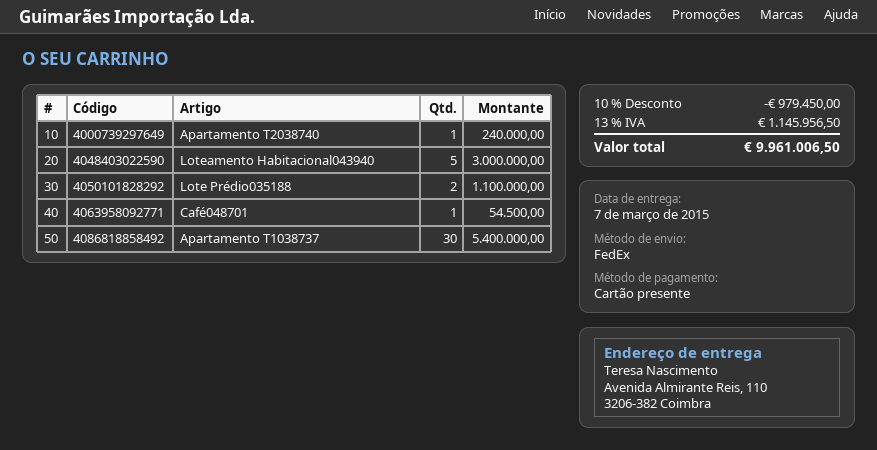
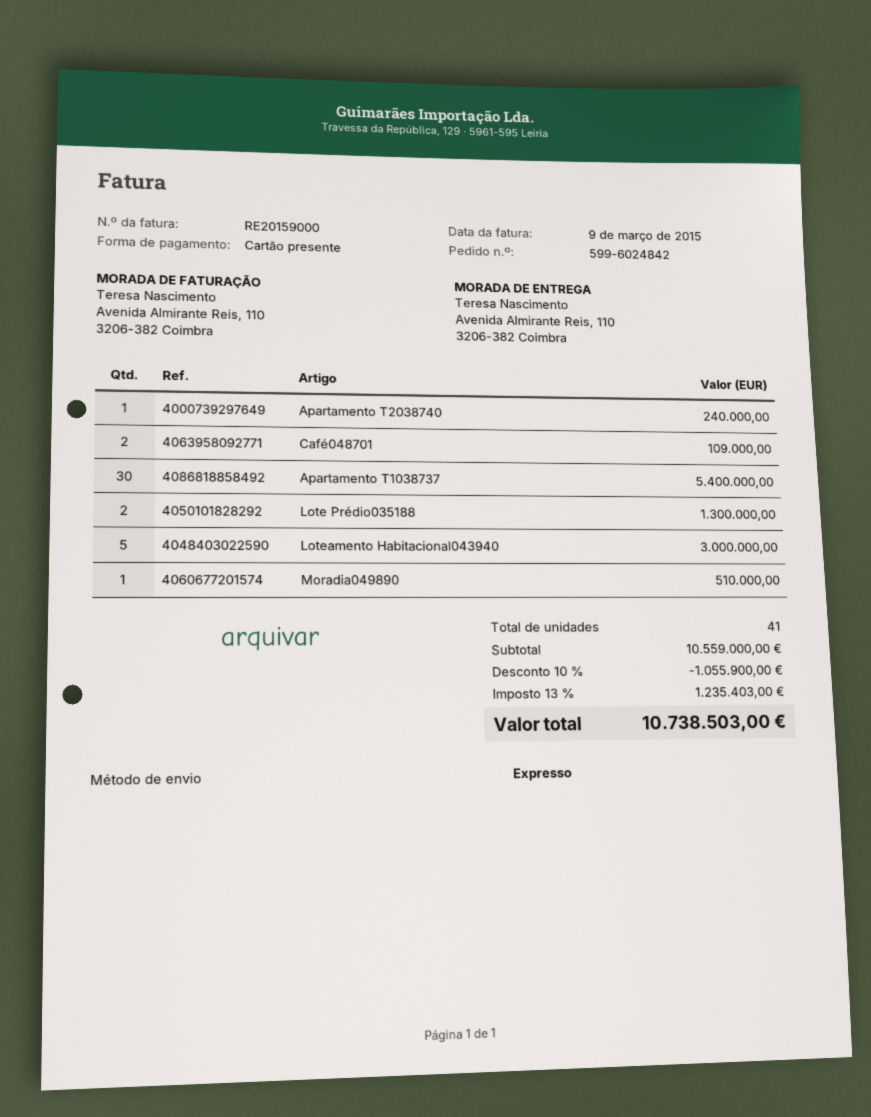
shipping method: FedEx -> express
Lote Prédio035188: 2 for 1100000.00 -> 2 for 1300000.00
Café048701: 1 for 54500.00 -> 2 for 109000.00
Moradia049890: none -> 1 for 510000.00
discount: 10% = 979450.00 -> 10% = 1055900.00
tax: 13% = 1145956.50 -> 13% = 1235403.00
total: 9961006.50 -> 10738503.00

